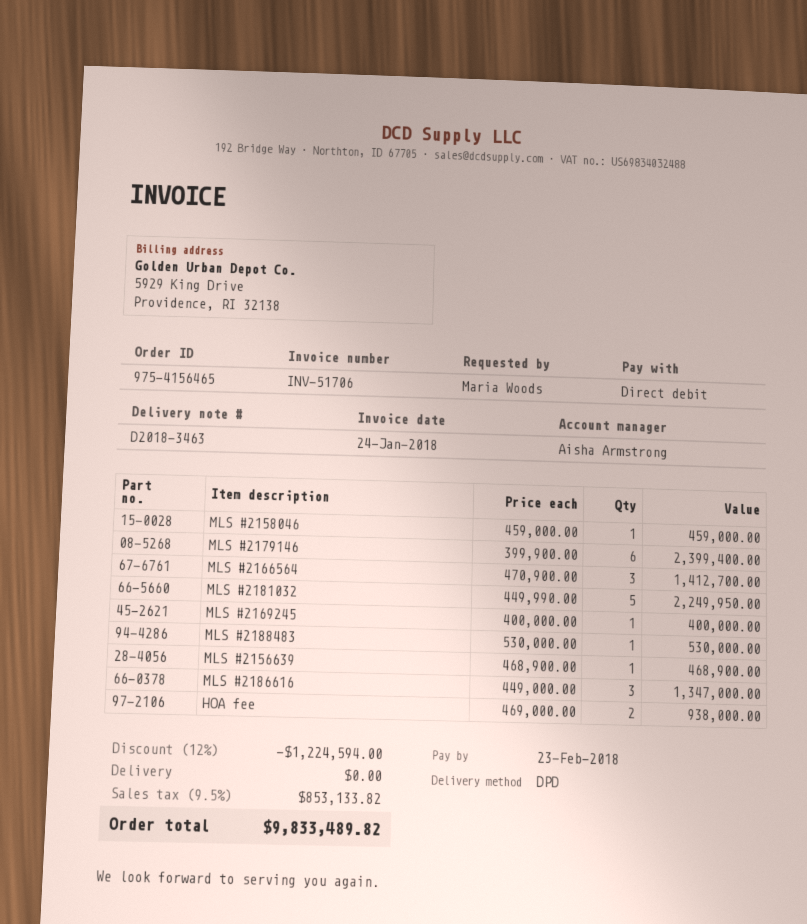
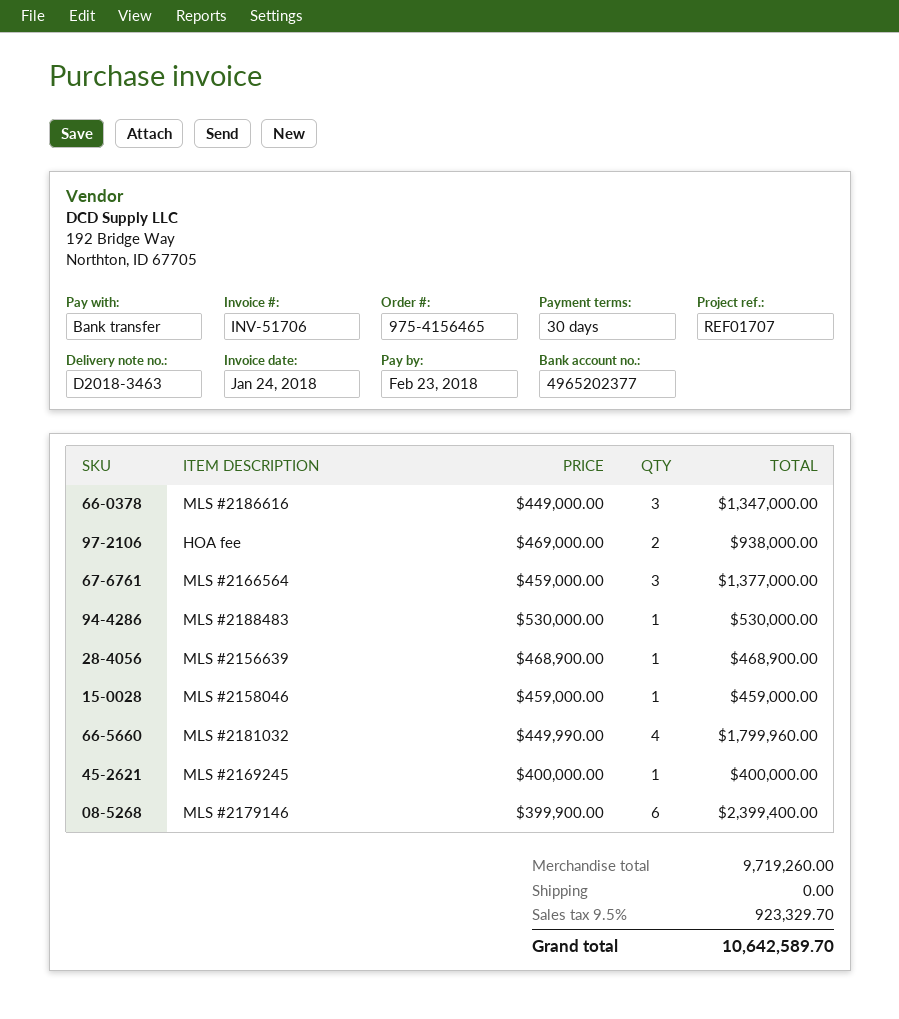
payment method: direct debit -> bank transfer
MLS #2166564: 3 x 470900.00 = 1412700.00 -> 3 x 459000.00 = 1377000.00
MLS #2181032: 5 x 449990.00 = 2249950.00 -> 4 x 449990.00 = 1799960.00
discount: 12% = 1224594.00 -> none
tax: 9.5% = 853133.82 -> 9.5% = 923329.70
total: 9833489.82 -> 10642589.70

